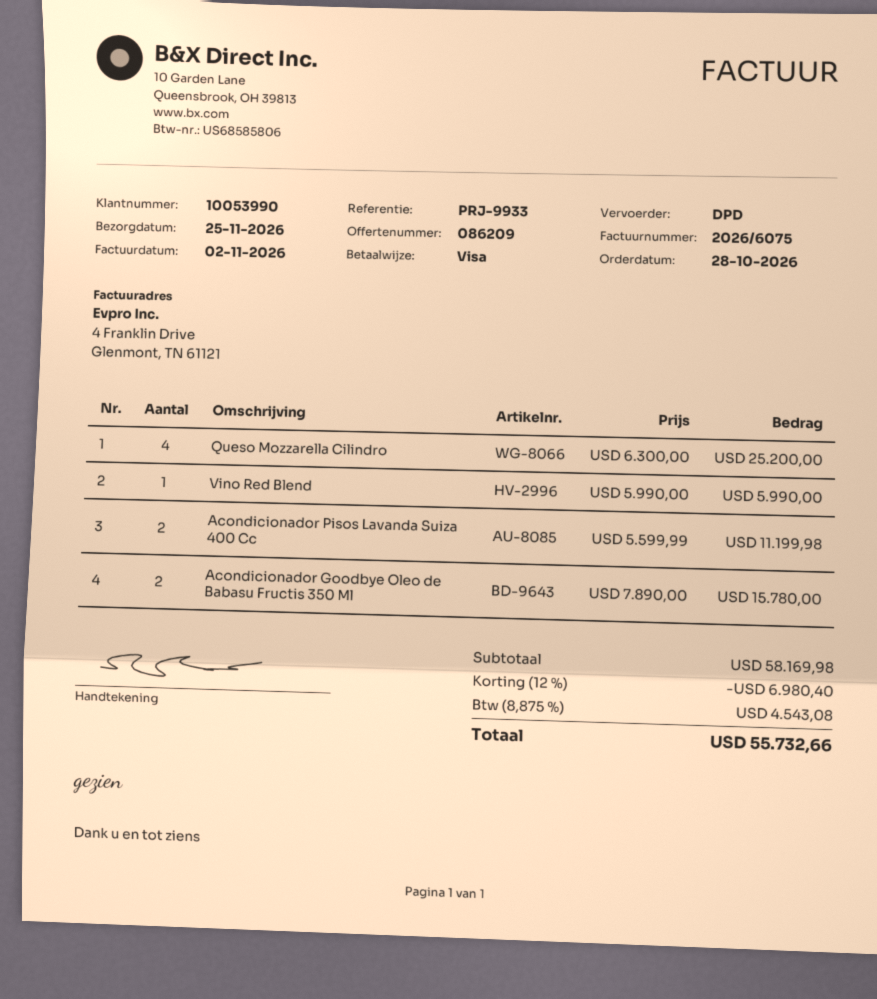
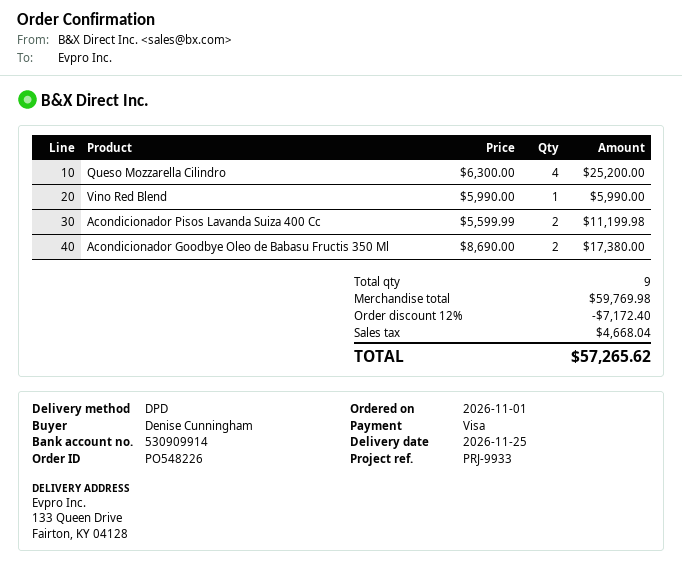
order date: 2026-10-28 -> 2026-11-01
Acondicionador Goodbye Oleo de Babasu Fructis 350 Ml: 2 x 7890.00 = 15780.00 -> 2 x 8690.00 = 17380.00
subtotal: 58169.98 -> 59769.98
discount: 12% = 6980.40 -> 12% = 7172.40
tax: 4543.08 -> 4668.04
total: 55732.66 -> 57265.62

